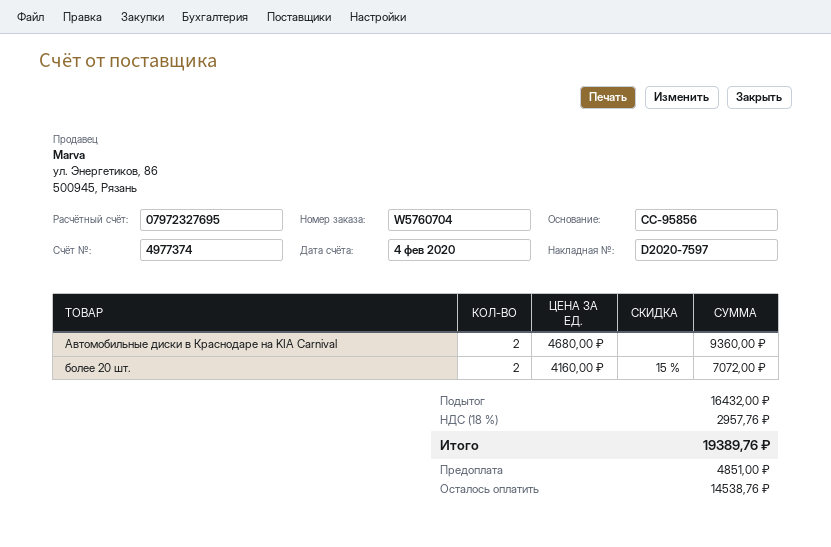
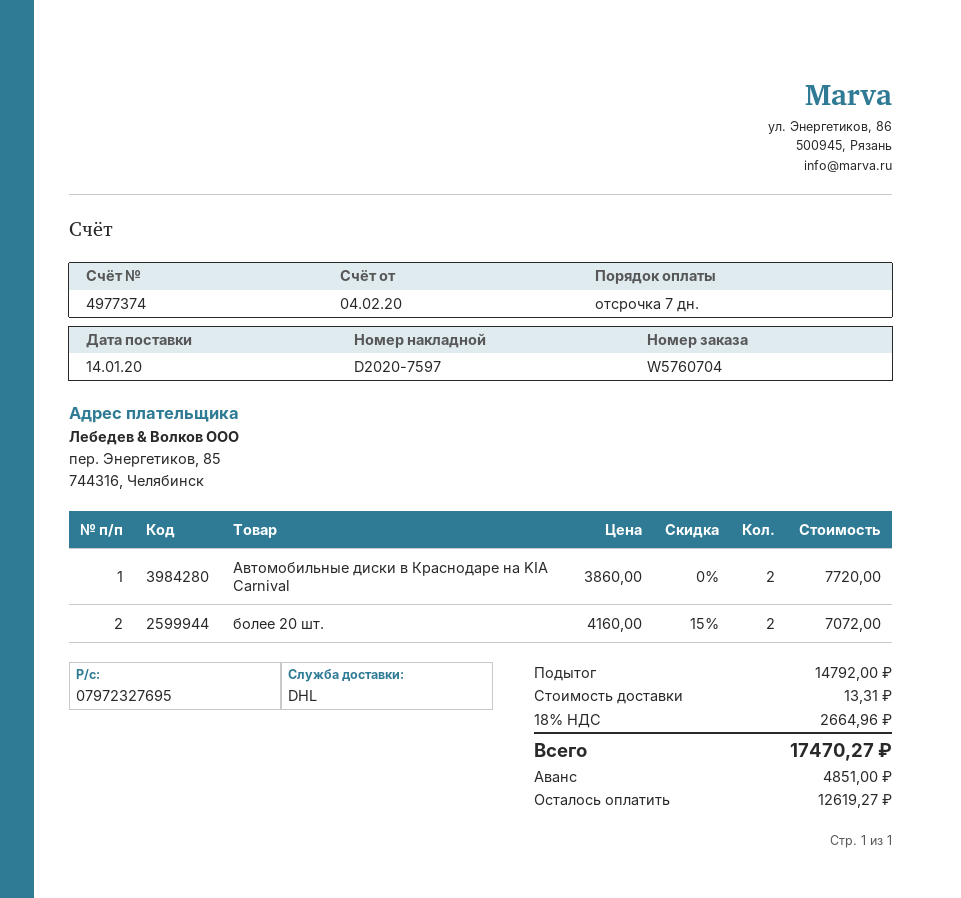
Автомобильные диски в Краснодаре на KIA Carnival: 2 x 4680.00 = 9360.00 -> 2 x 3860.00 = 7720.00
subtotal: 16432.00 -> 14792.00
shipping: none -> 13.31
tax: 18% = 2957.76 -> 18% = 2664.96
total: 19389.76 -> 17470.27
balance: 14538.76 -> 12619.27

